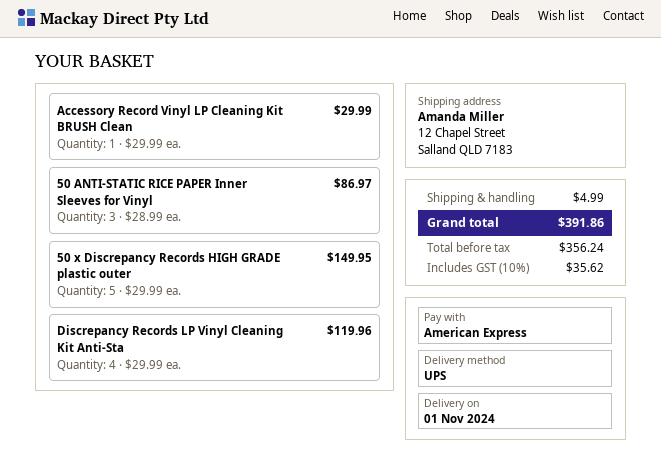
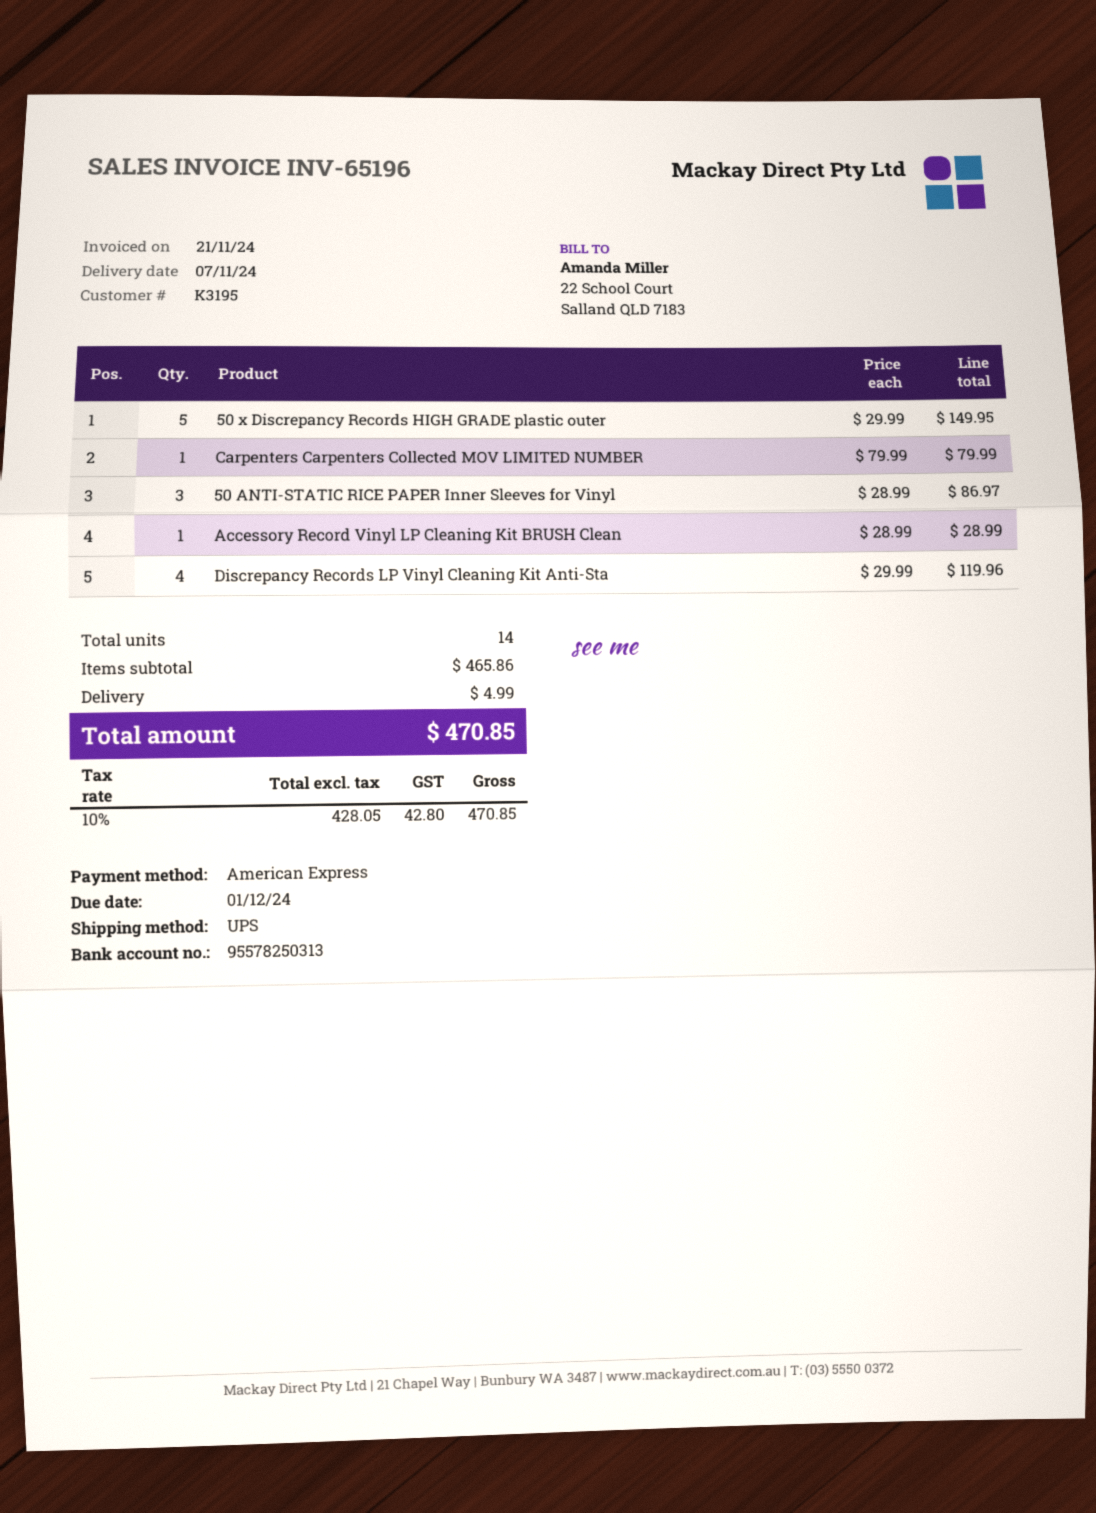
delivery date: 2024-11-01 -> 2024-11-07
Accessory Record Vinyl LP Cleaning Kit BRUSH Clean: 1 x 29.99 = 29.99 -> 1 x 28.99 = 28.99
Carpenters Carpenters Collected MOV LIMITED NUMBER: none -> 1 x 79.99 = 79.99
net: 356.24 -> 428.05
tax: 10% = 35.62 -> 10% = 42.80
total: 391.86 -> 470.85

